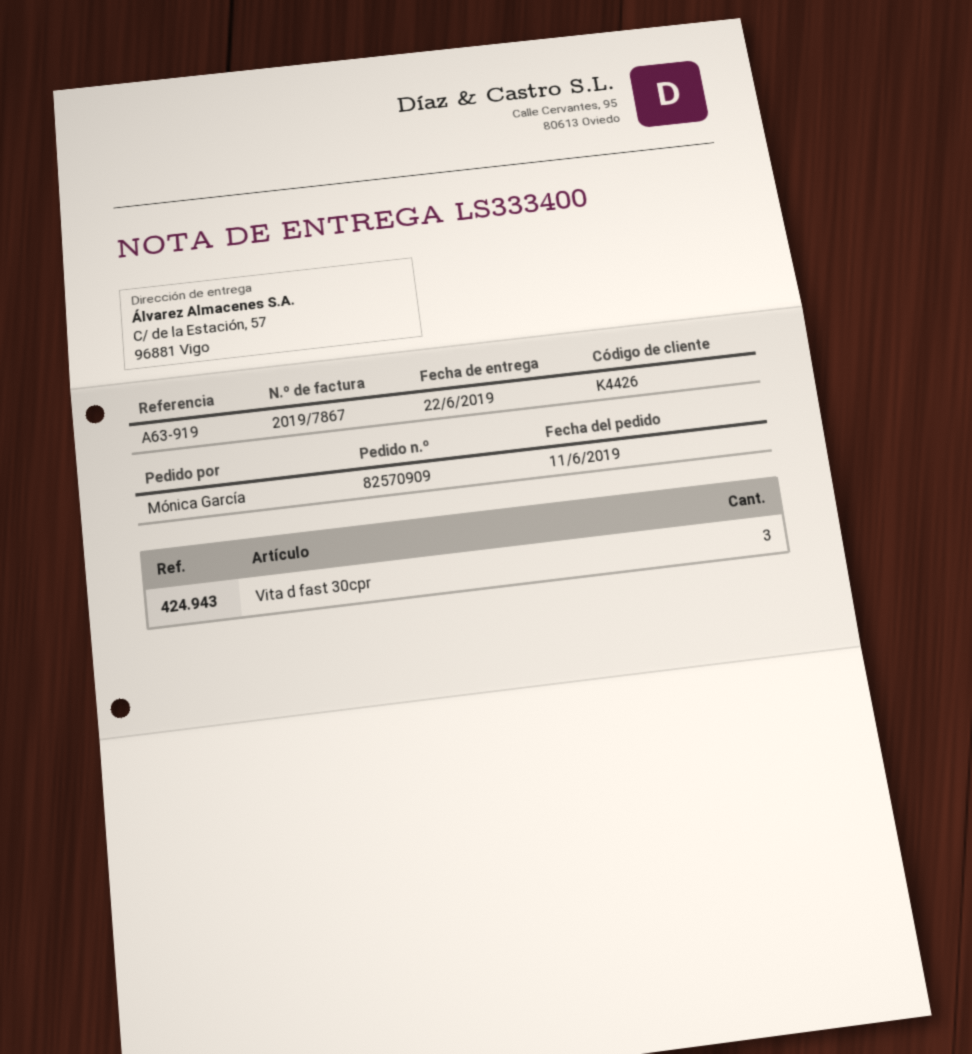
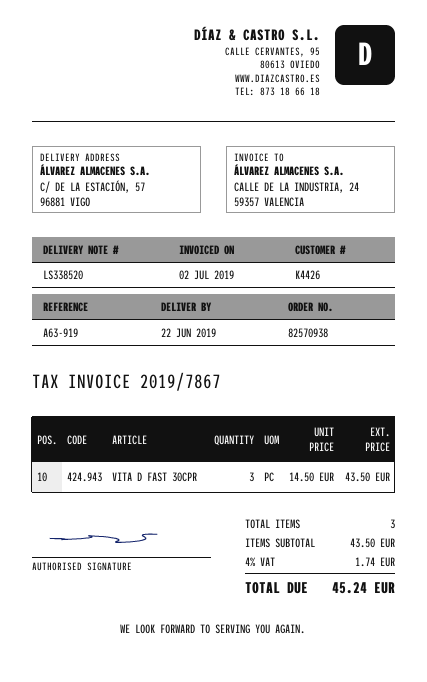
order number: 82570909 -> 82570938
delivery note number: LS333400 -> LS338520

